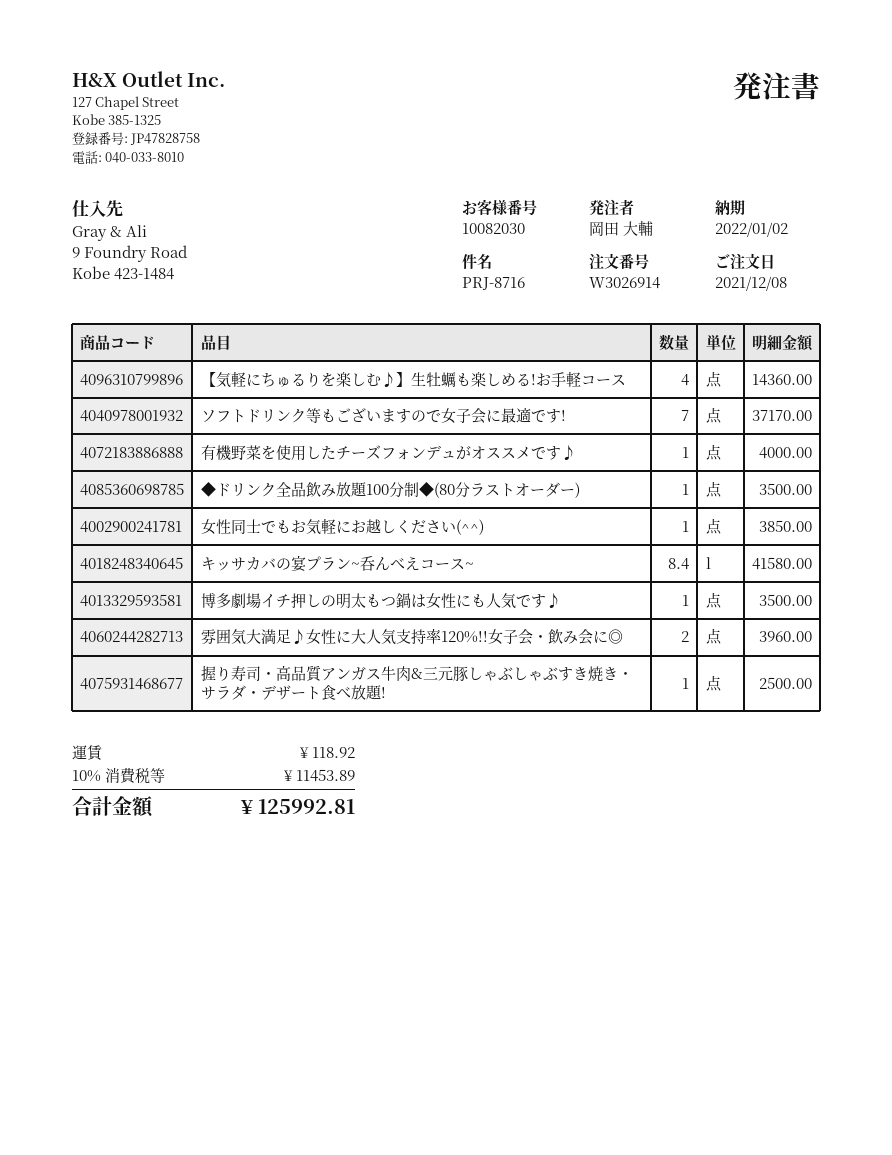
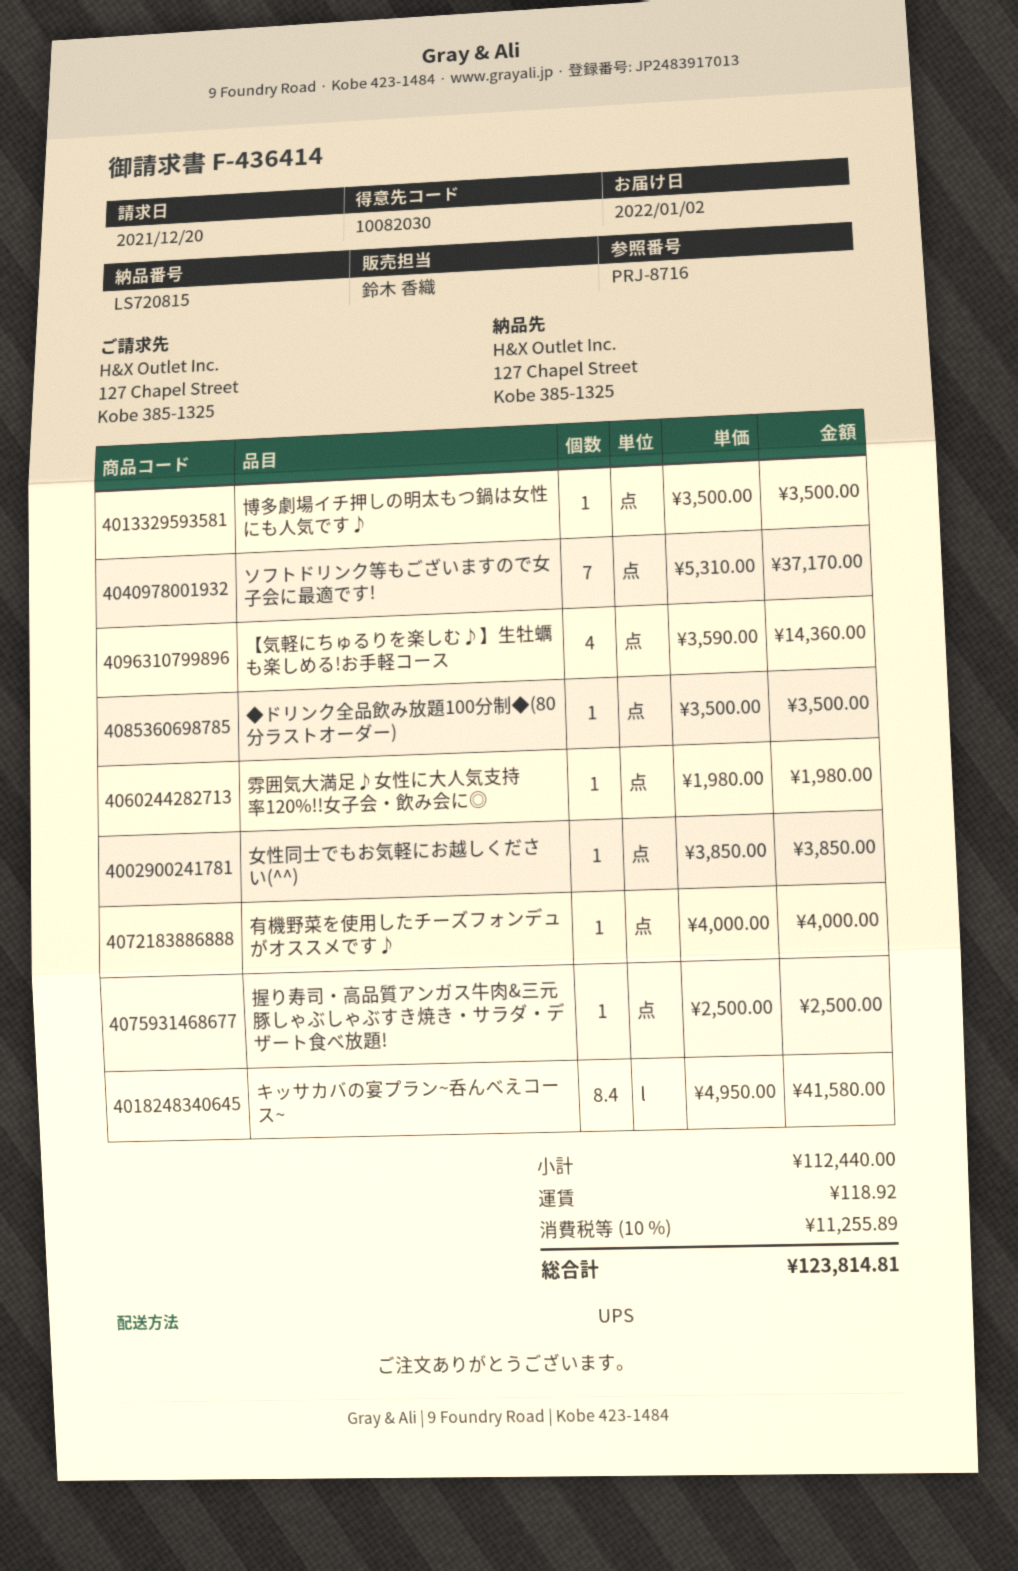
雰囲気大満足♪女性に大人気支持率120%!!女子会・飲み会に◎: 2 for 3960.00 -> 1 for 1980.00
tax: 10% = 11453.89 -> 10% = 11255.89
total: 125992.81 -> 123814.81

